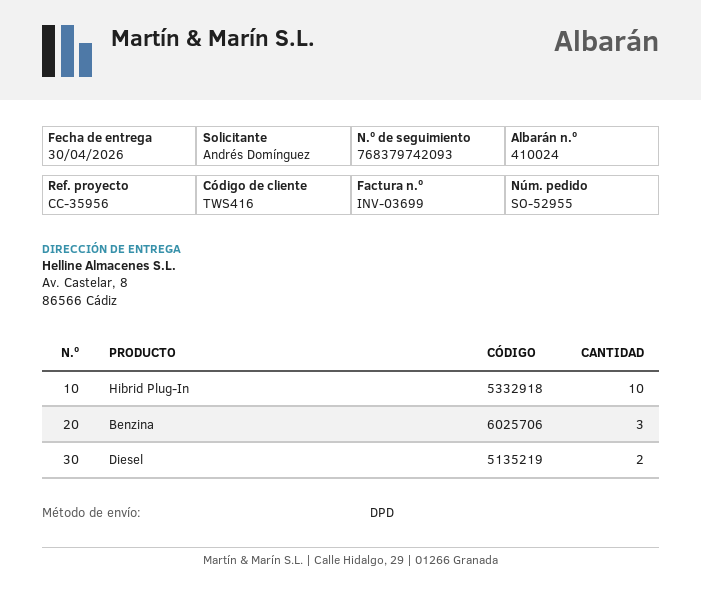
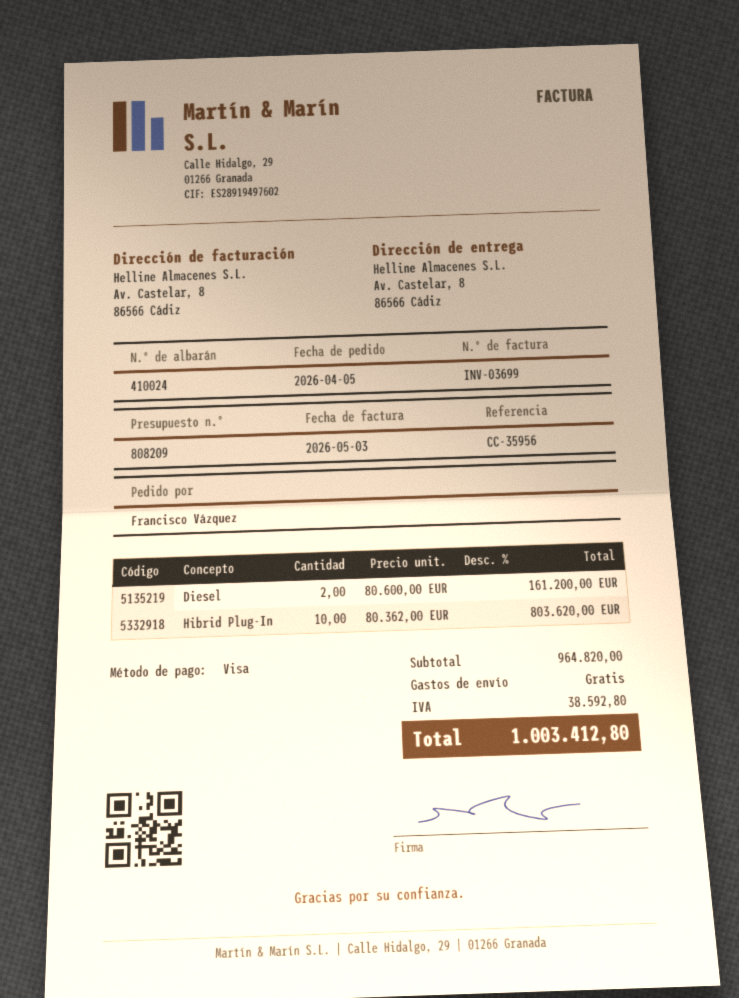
ordered by: Andrés Domínguez -> Francisco Vázquez
Benzina: 3 -> none

